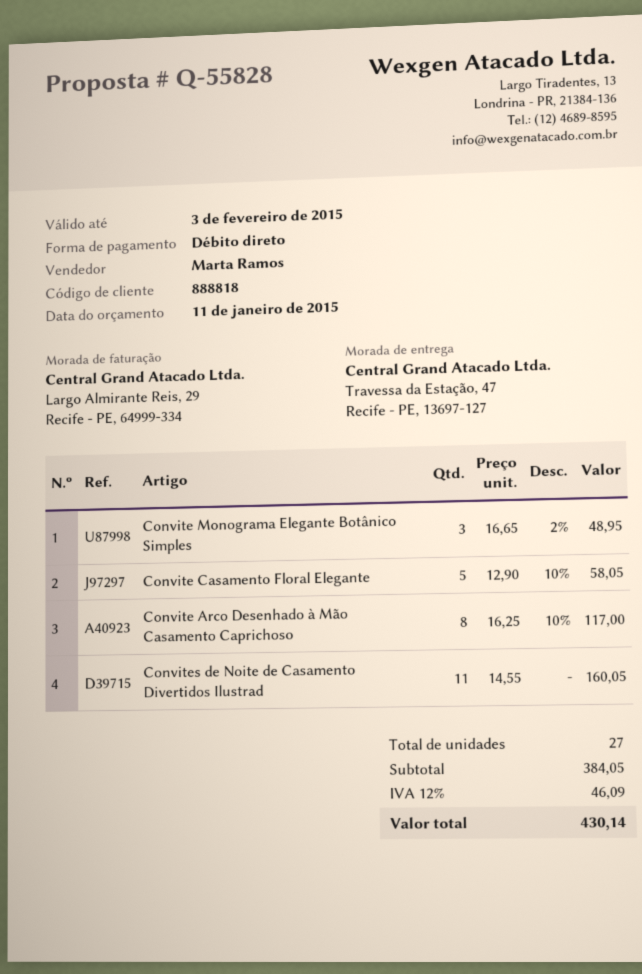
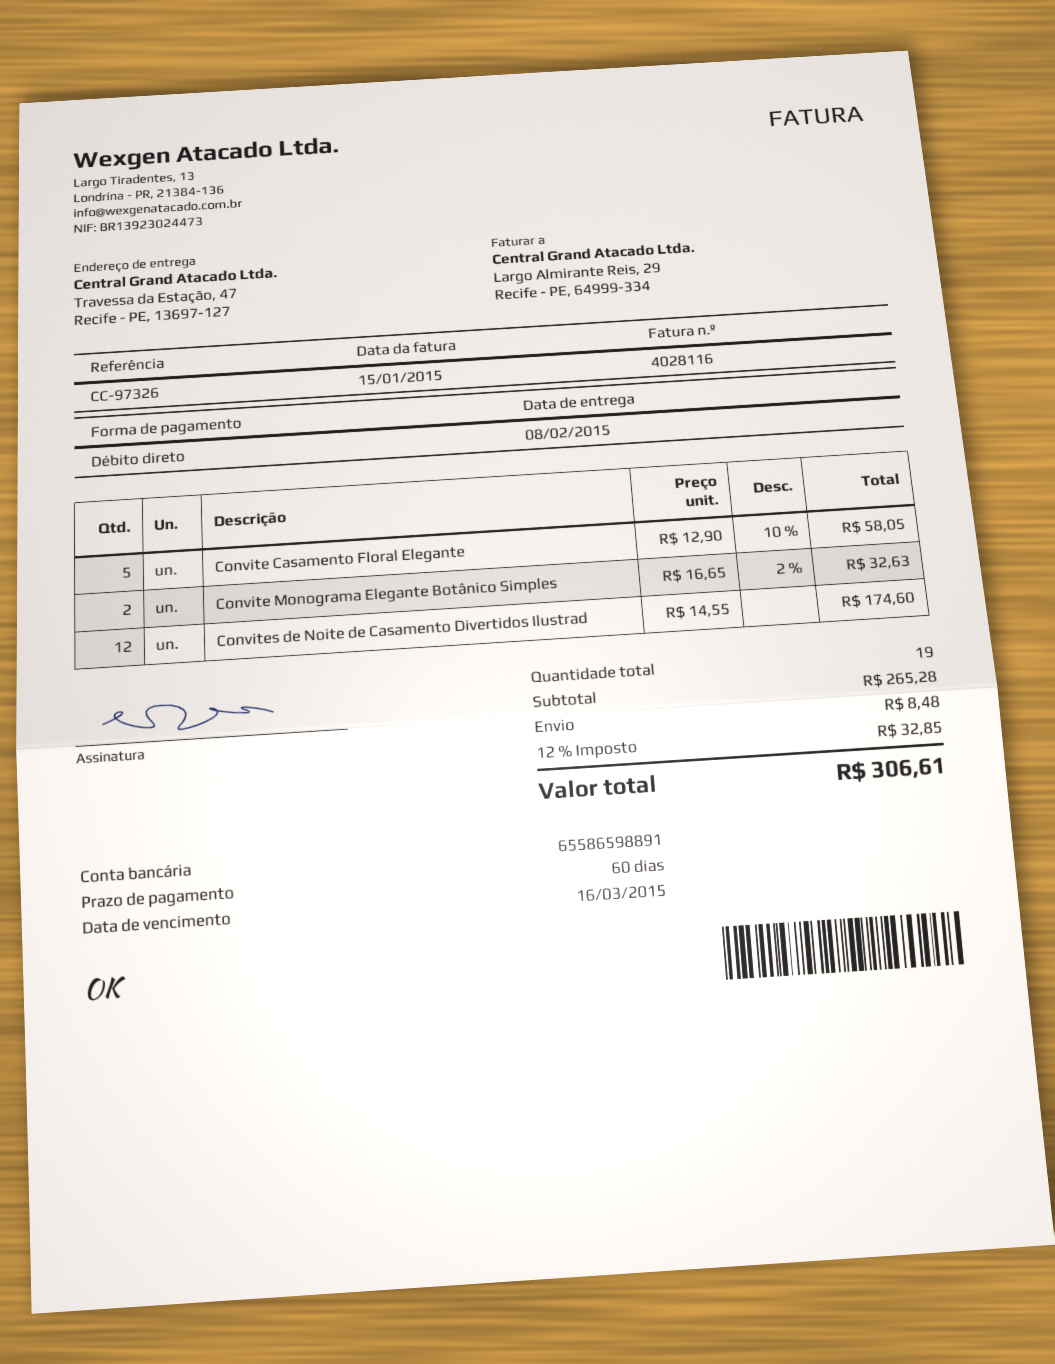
Convite Monograma Elegante Botânico Simples: 3 x 16.65 - 2% = 48.95 -> 2 x 16.65 - 2% = 32.63
Convite Arco Desenhado à Mão Casamento Caprichoso: 8 x 16.25 - 10% = 117.00 -> none
Convites de Noite de Casamento Divertidos Ilustrad: 11 x 14.55 = 160.05 -> 12 x 14.55 = 174.60
total quantity: 27 -> 19
subtotal: 384.05 -> 265.28
shipping: none -> 8.48
tax: 12% = 46.09 -> 12% = 32.85
total: 430.14 -> 306.61

